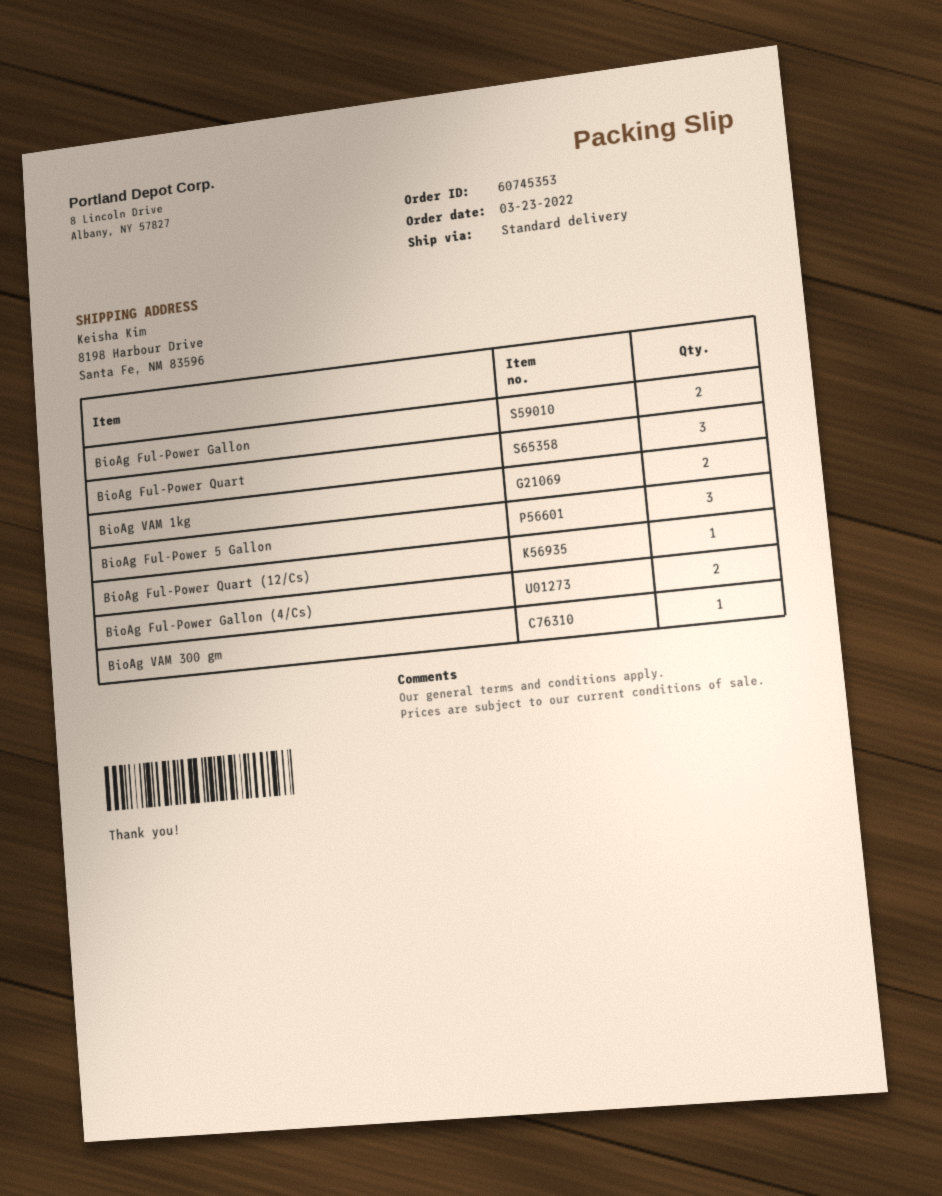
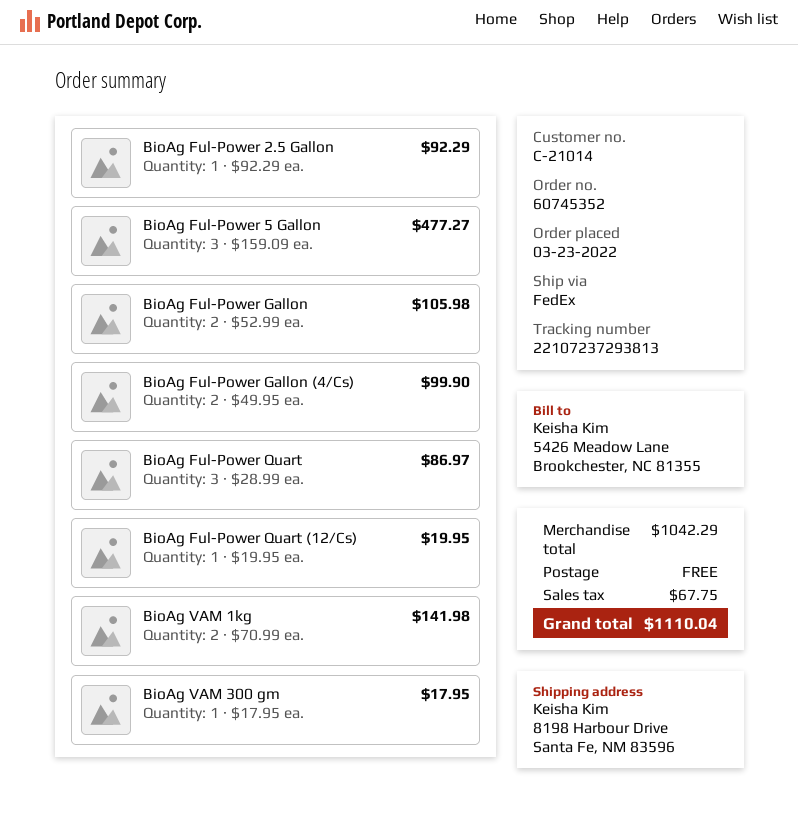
order number: 60745353 -> 60745352
shipping method: standard -> FedEx
BioAg Ful-Power 2.5 Gallon: none -> 1

